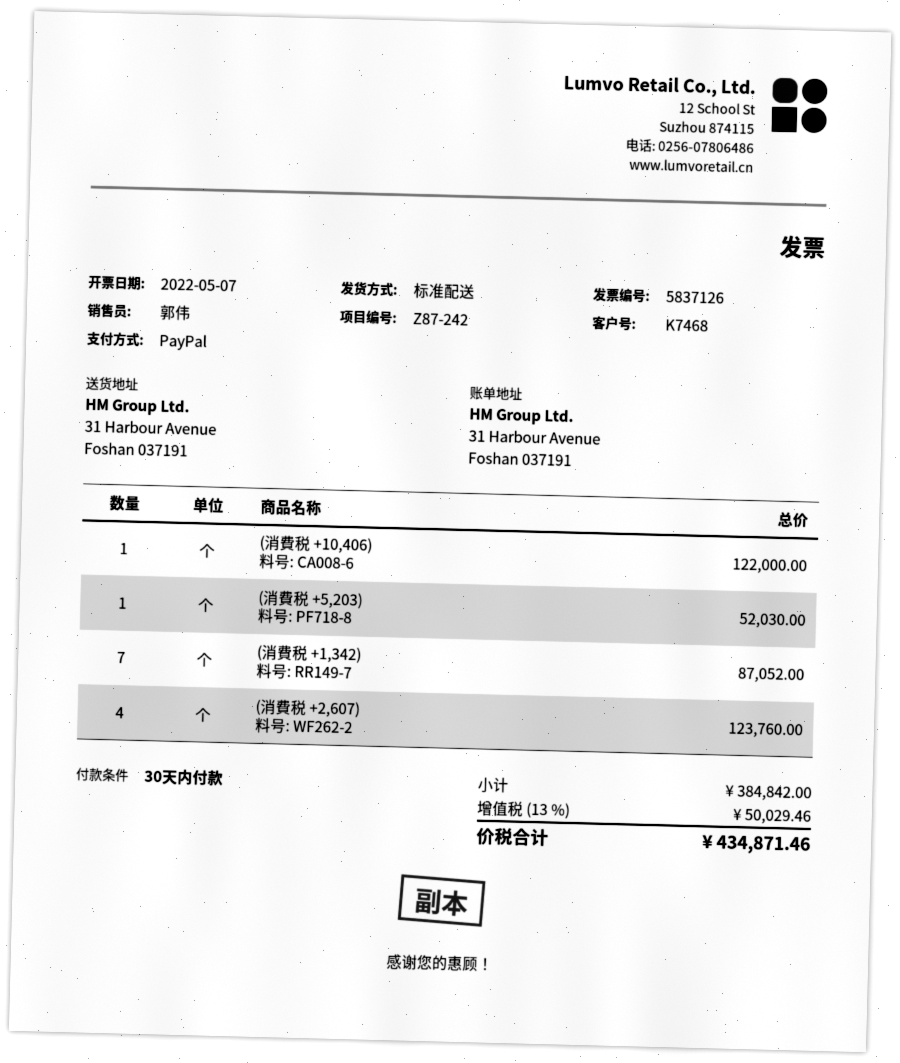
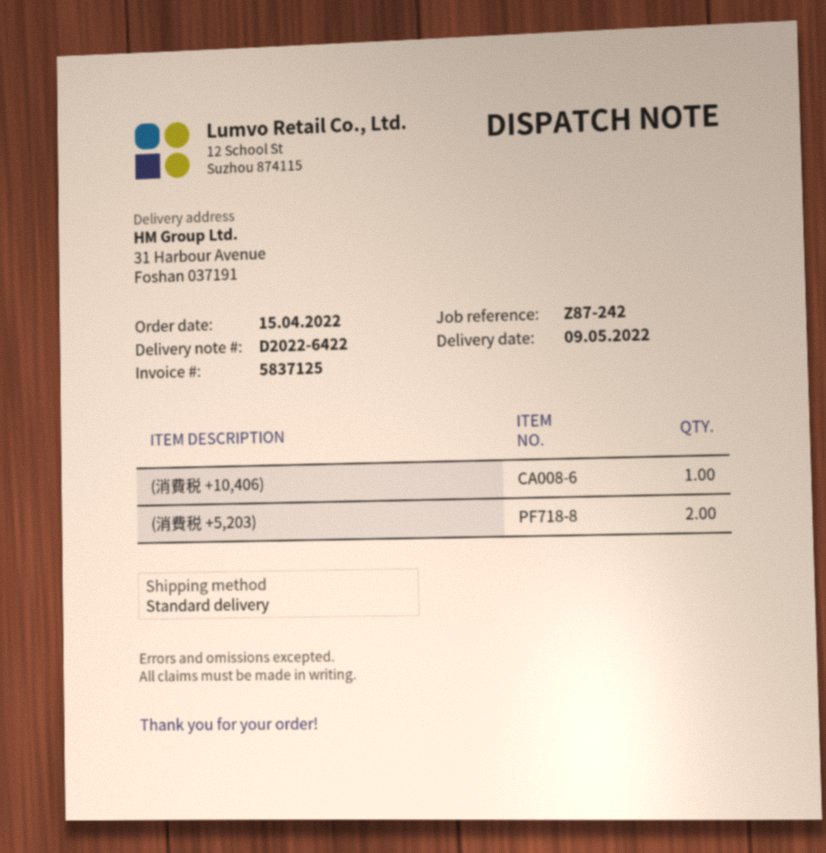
invoice number: 5837126 -> 5837125
(消費税 +5,203): 1 -> 2
(消費税 +1,342): 7 -> none
(消費税 +2,607): 4 -> none

